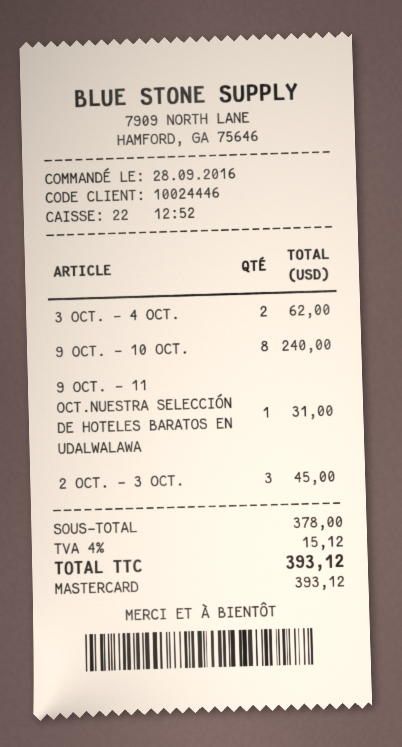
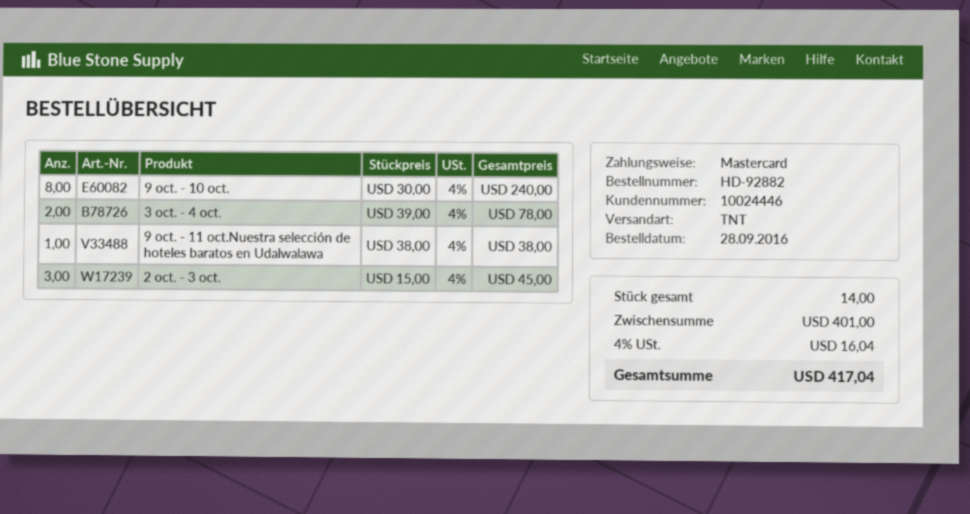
3 OCT. - 4 OCT.: 2 for 62.00 -> 2 for 78.00
9 OCT. - 11 OCT.NUESTRA SELECCIÓN DE HOTELES BARATOS EN UDALWALAWA: 1 for 31.00 -> 1 for 38.00
subtotal: 378.00 -> 401.00
tax: 4% = 15.12 -> 4% = 16.04
total: 393.12 -> 417.04

